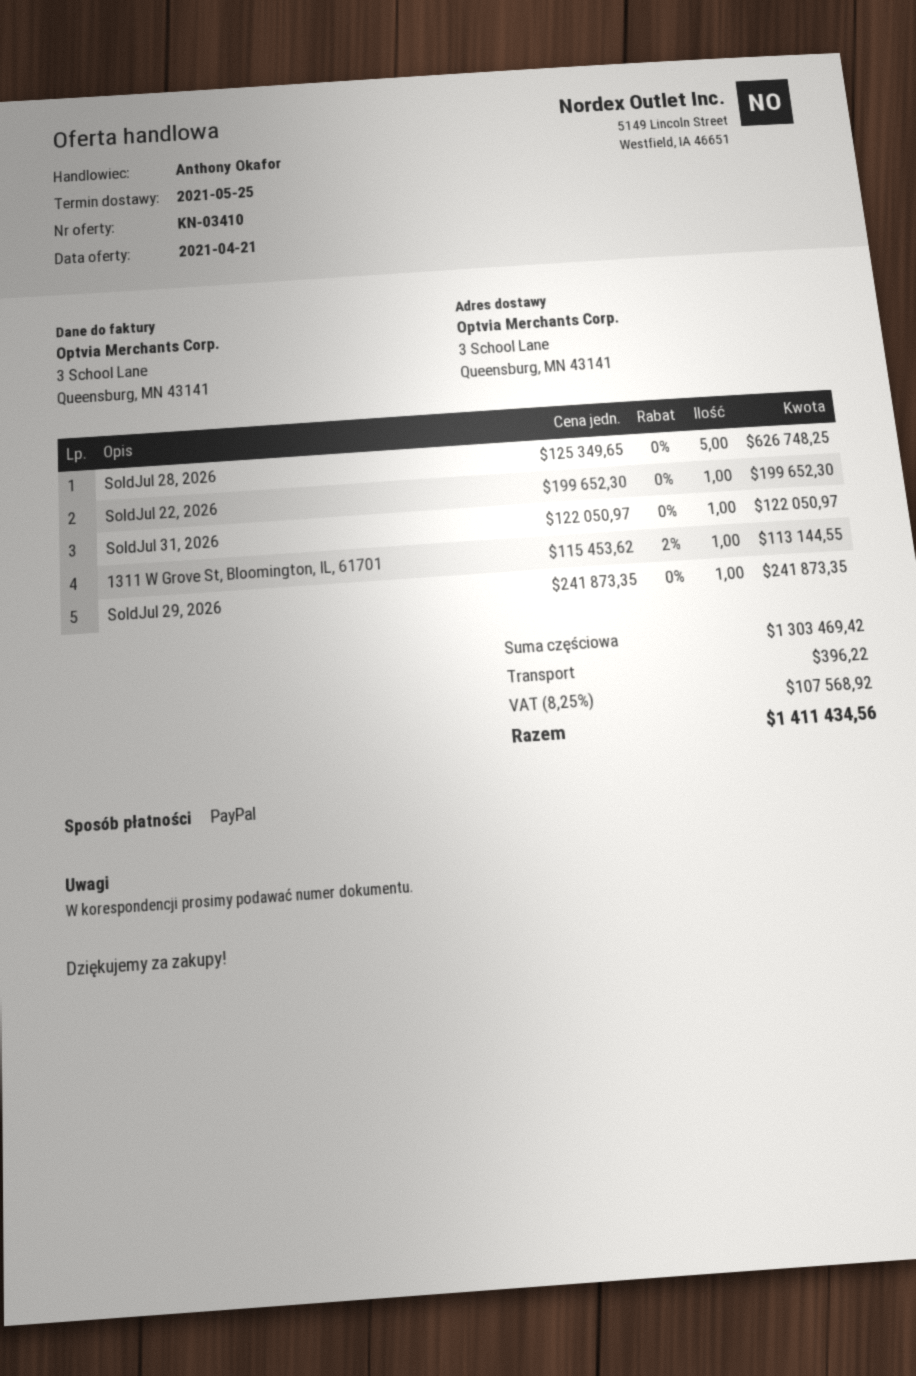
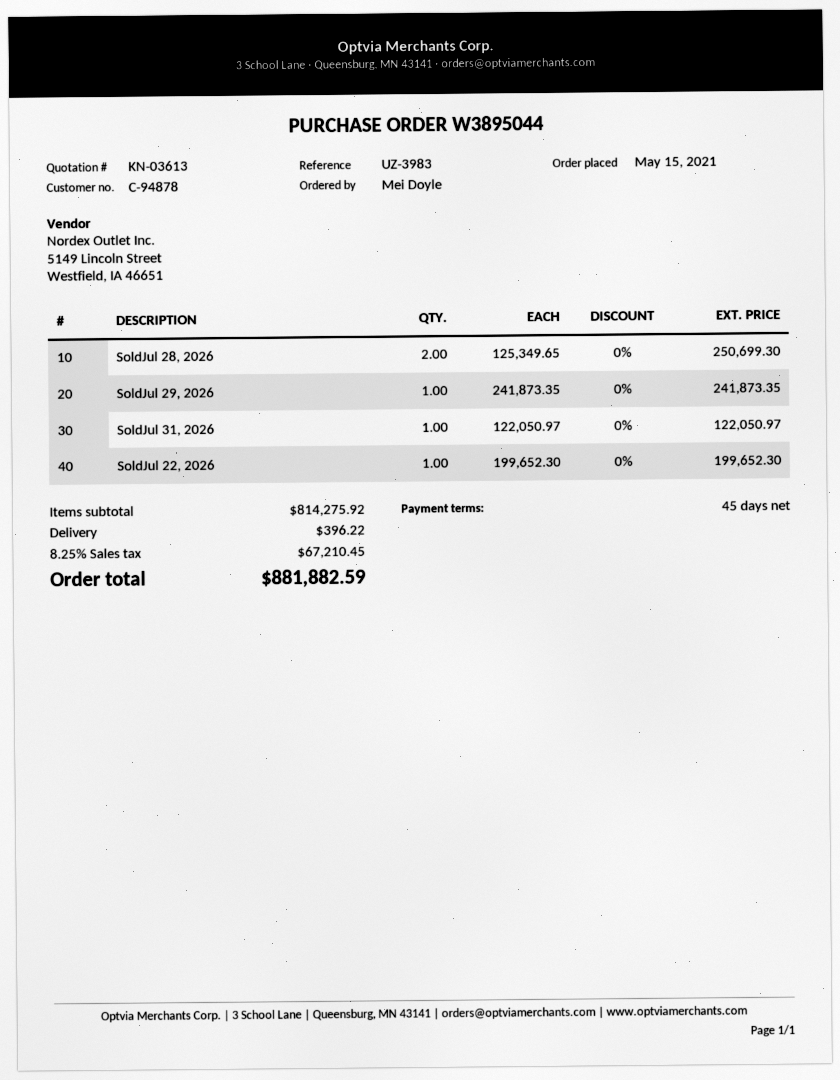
quote number: KN-03410 -> KN-03613
SoldJul 28, 2026: 5 x 125349.65 = 626748.25 -> 2 x 125349.65 = 250699.30
1311 W Grove St, Bloomington, IL, 61701: 1 x 115453.62 - 2% = 113144.55 -> none
subtotal: 1303469.42 -> 814275.92
tax: 8.25% = 107568.92 -> 8.25% = 67210.45
total: 1411434.56 -> 881882.59

